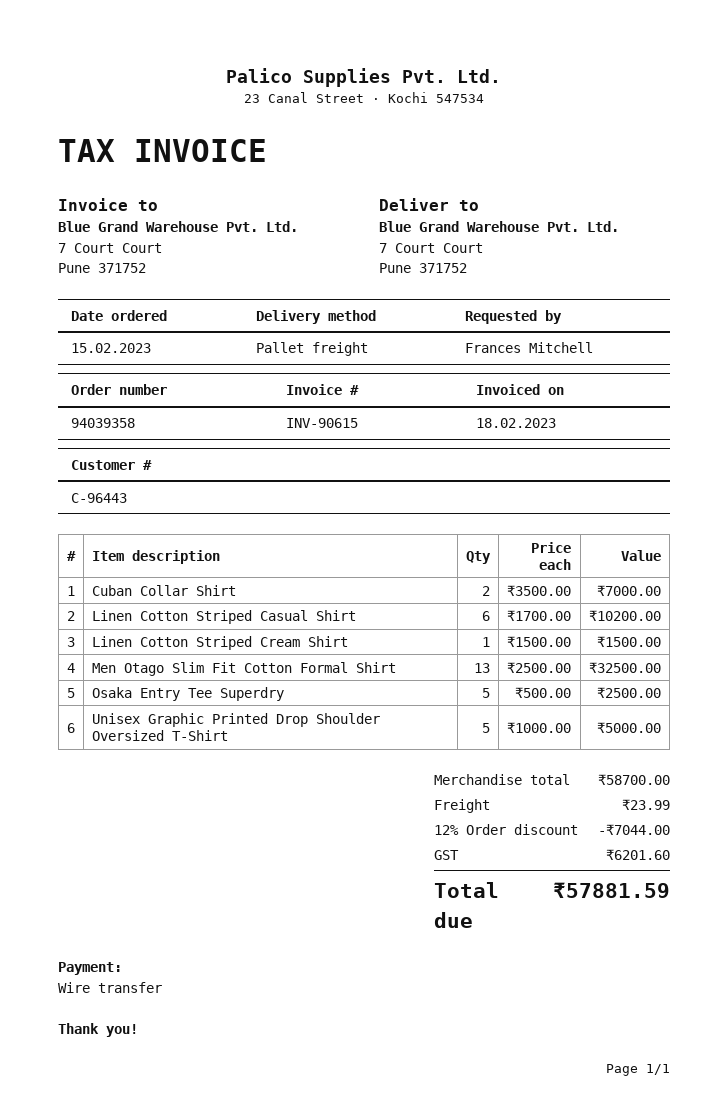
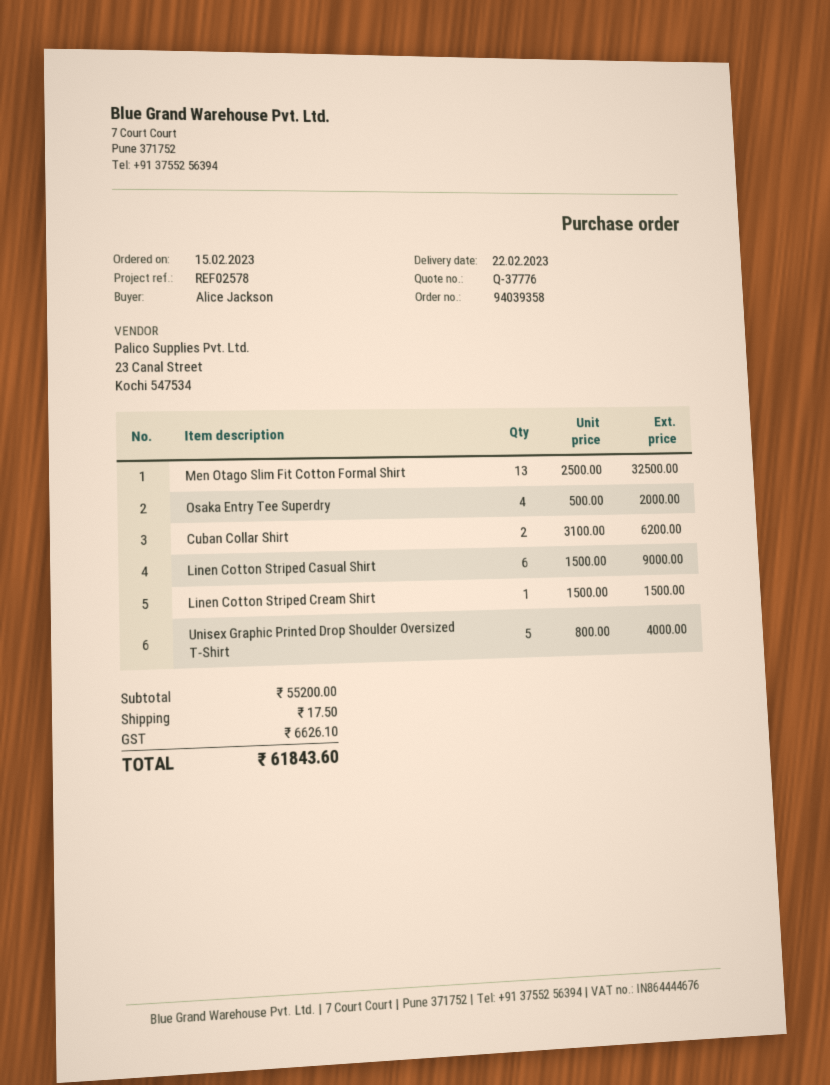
ordered by: Frances Mitchell -> Alice Jackson
Cuban Collar Shirt: 2 x 3500.00 = 7000.00 -> 2 x 3100.00 = 6200.00
Linen Cotton Striped Casual Shirt: 6 x 1700.00 = 10200.00 -> 6 x 1500.00 = 9000.00
Osaka Entry Tee Superdry: 5 x 500.00 = 2500.00 -> 4 x 500.00 = 2000.00
Unisex Graphic Printed Drop Shoulder Oversized T-Shirt: 5 x 1000.00 = 5000.00 -> 5 x 800.00 = 4000.00
subtotal: 58700.00 -> 55200.00
discount: 12% = 7044.00 -> none
shipping: 23.99 -> 17.50
tax: 6201.60 -> 6626.10
total: 57881.59 -> 61843.60

